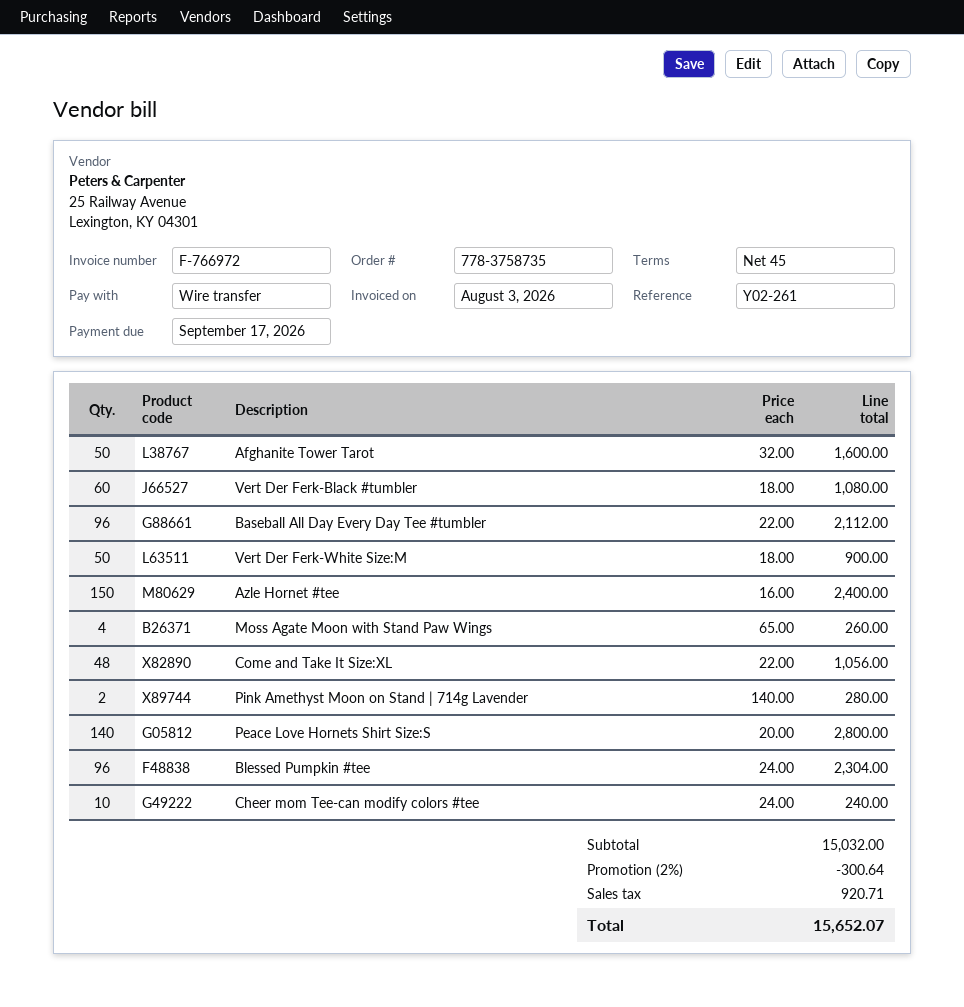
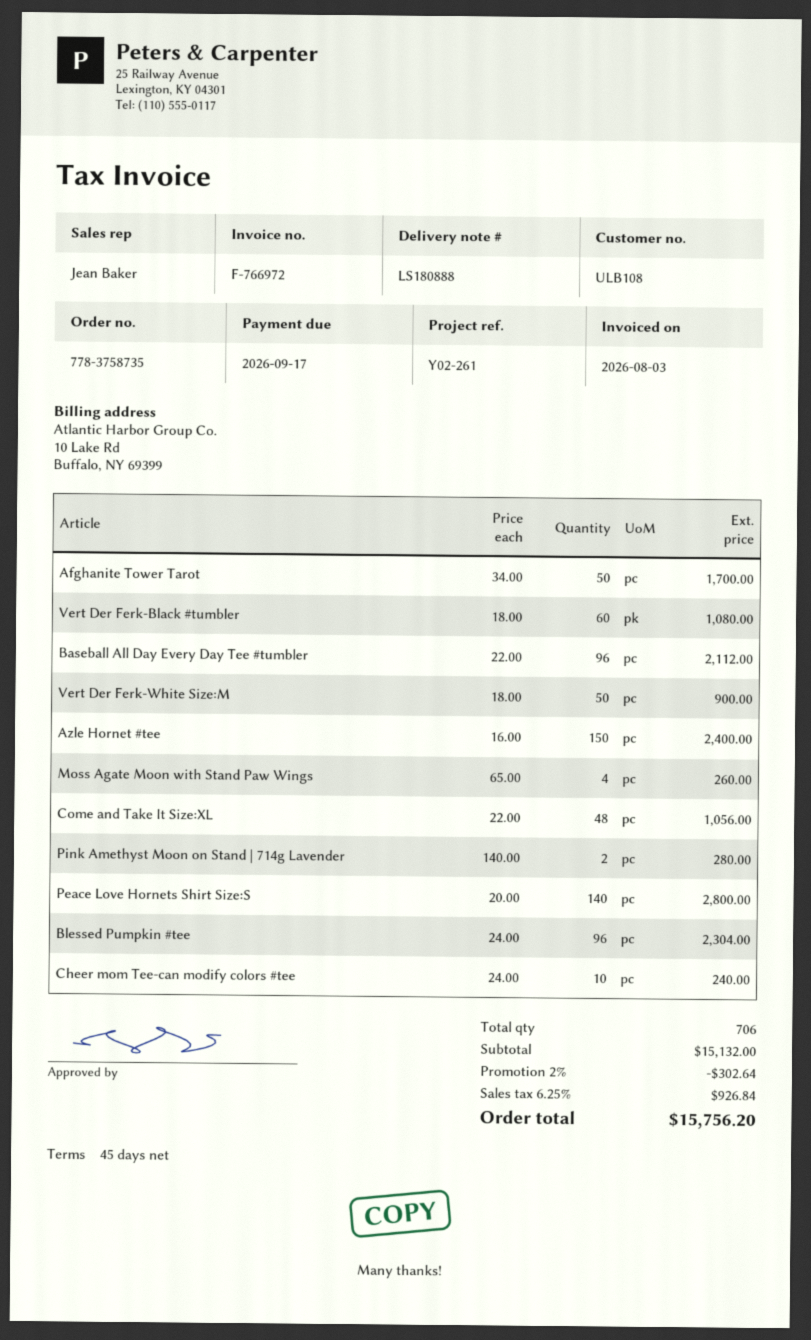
Afghanite Tower Tarot: 50 x 32.00 = 1600.00 -> 50 x 34.00 = 1700.00
subtotal: 15032.00 -> 15132.00
discount: 2% = 300.64 -> 2% = 302.64
tax: 920.71 -> 926.84
total: 15652.07 -> 15756.20

